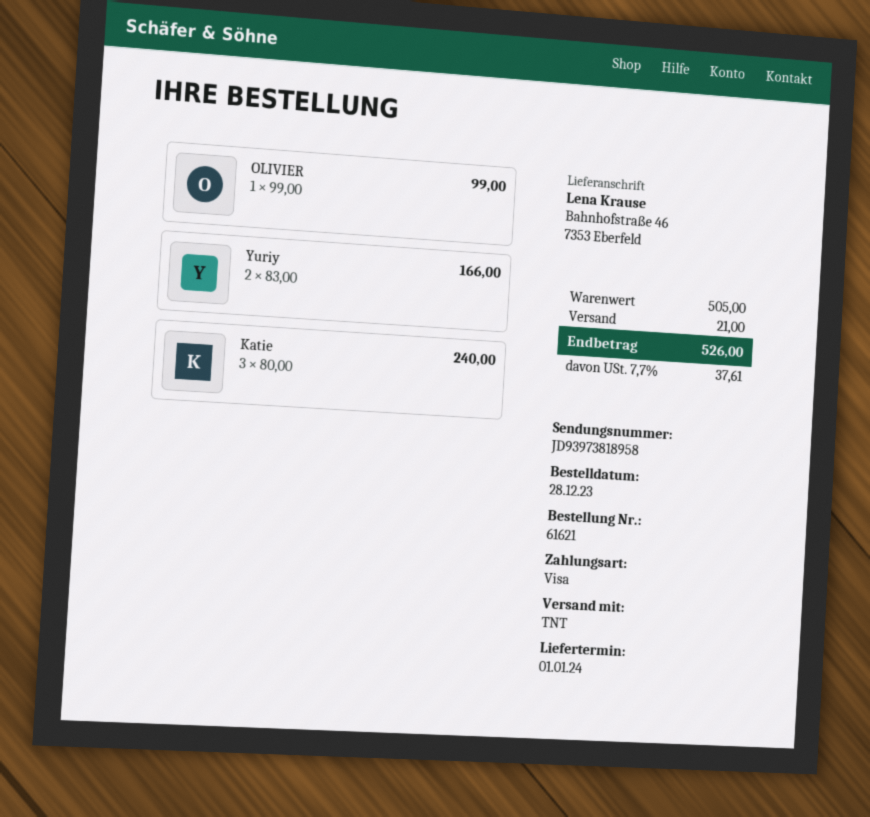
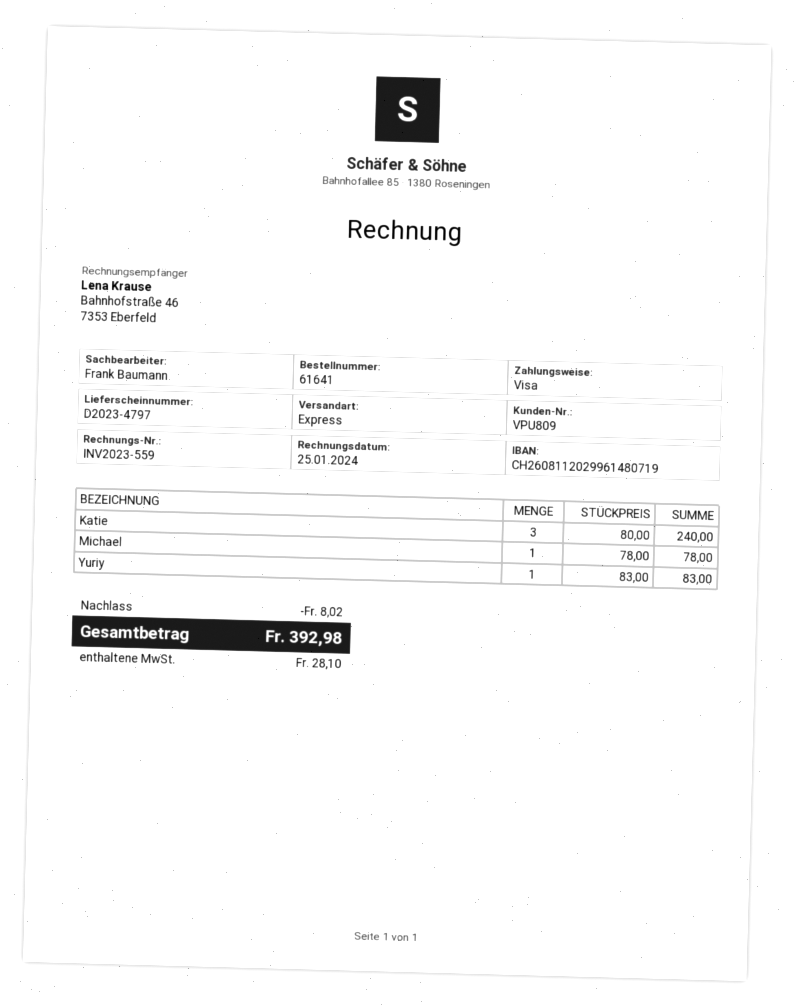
order number: 61621 -> 61641
shipping method: TNT -> express
OLIVIER: 1 x 99.00 = 99.00 -> none
Yuriy: 2 x 83.00 = 166.00 -> 1 x 83.00 = 83.00
Michael: none -> 1 x 78.00 = 78.00
discount: none -> 8.02
shipping: 21.00 -> none
tax: 37.61 -> 28.10
total: 526.00 -> 392.98

